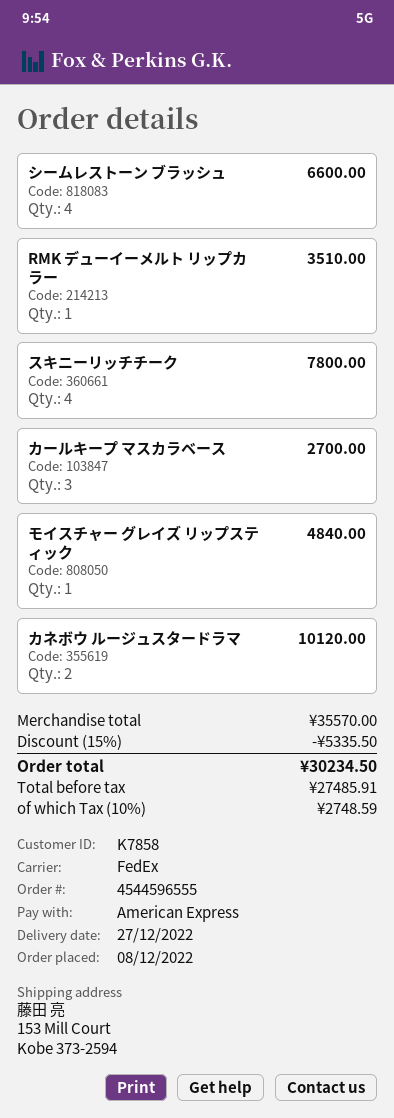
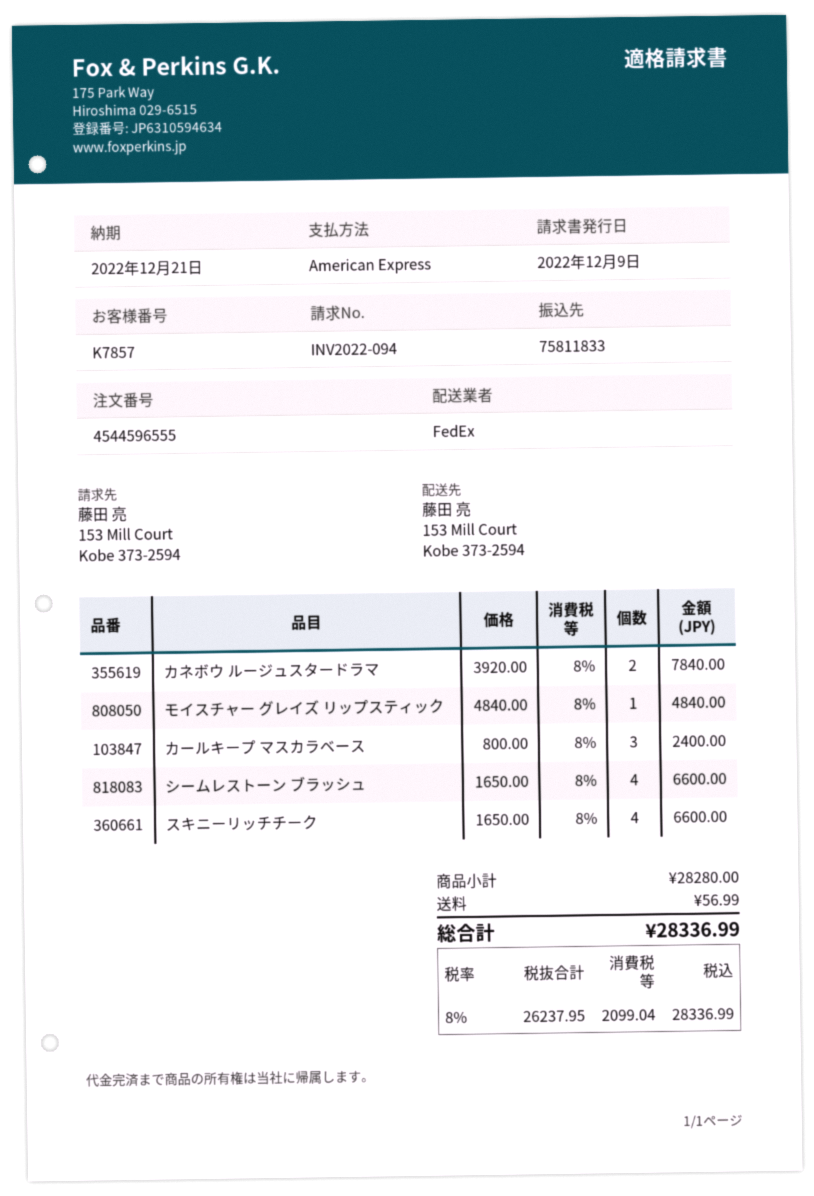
delivery date: 2022-12-27 -> 2022-12-21
customer number: K7858 -> K7857
RMK デューイーメルト リップカラー: 1 for 3510.00 -> none
スキニーリッチチーク: 4 for 7800.00 -> 4 for 6600.00
カールキープ マスカラベース: 3 for 2700.00 -> 3 for 2400.00
カネボウ ルージュスタードラマ: 2 for 10120.00 -> 2 for 7840.00
subtotal: 35570.00 -> 28280.00
discount: 15% = 5335.50 -> none
shipping: none -> 56.99
net: 27485.91 -> 26237.95
tax: 10% = 2748.59 -> 8% = 2099.04
total: 30234.50 -> 28336.99

